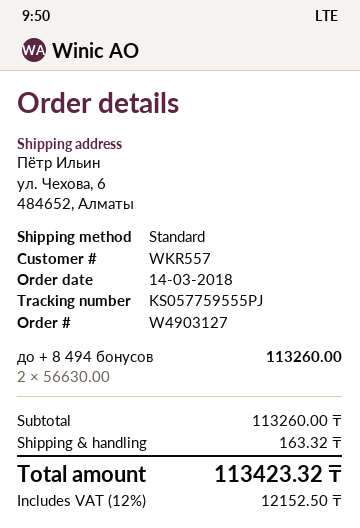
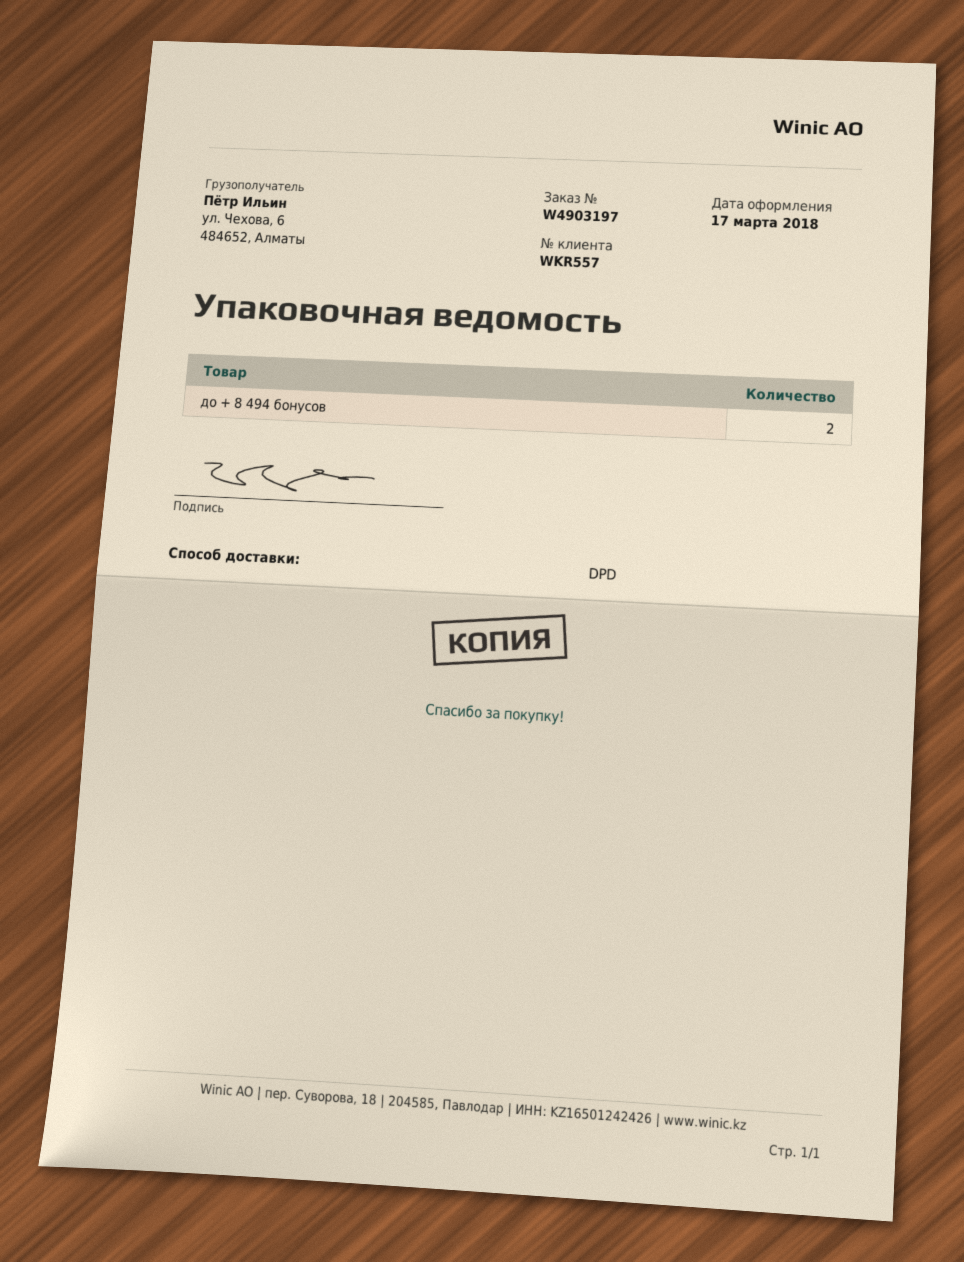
order number: W4903127 -> W4903197
order date: 2018-03-14 -> 2018-03-17
shipping method: standard -> DPD

